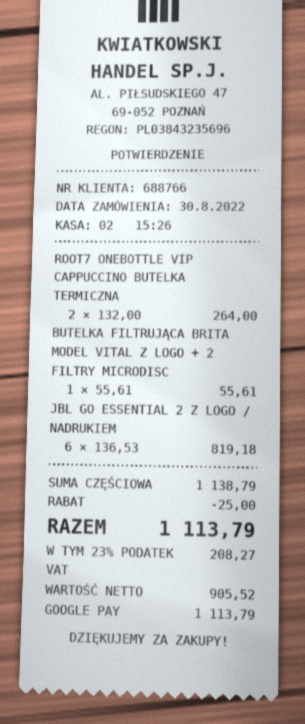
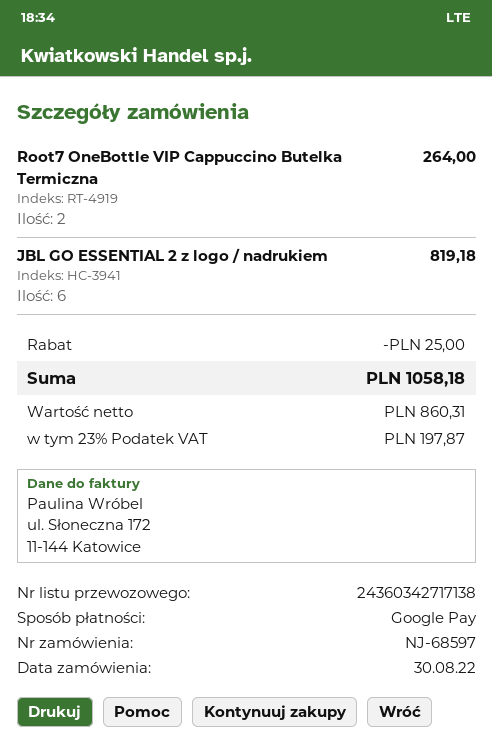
BUTELKA FILTRUJĄCA BRITA MODEL VITAL Z LOGO + 2 FILTRY MICRODISC: 1 for 55.61 -> none
net: 905.52 -> 860.31
tax: 23% = 208.27 -> 23% = 197.87
total: 1113.79 -> 1058.18

